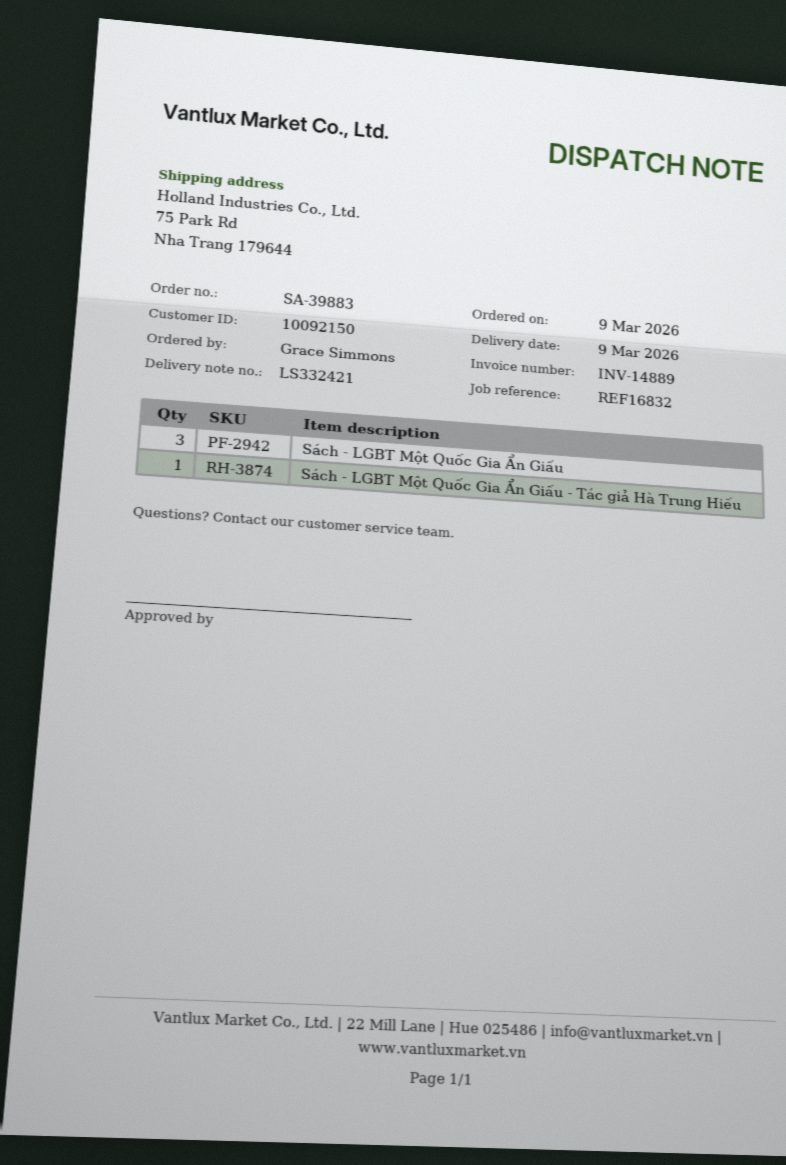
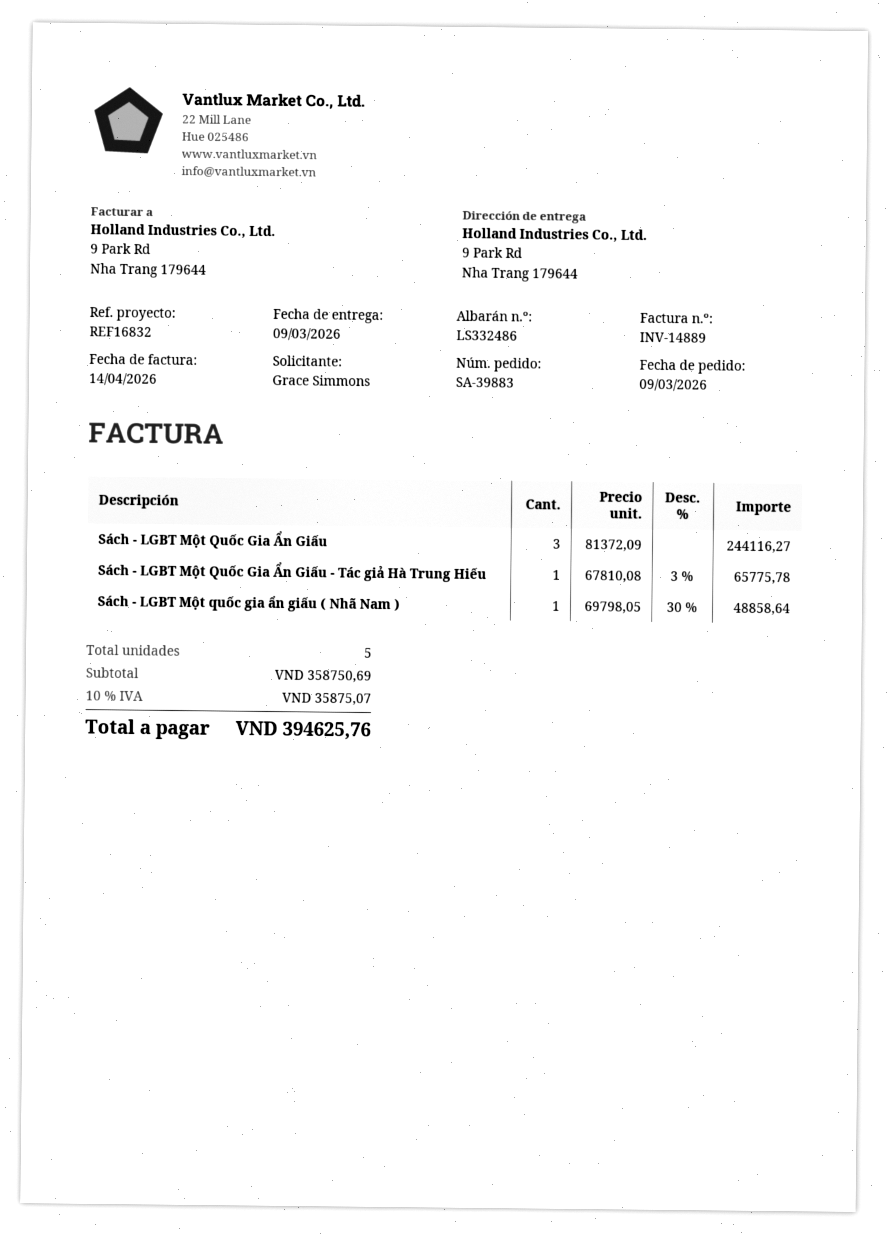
delivery note number: LS332421 -> LS332486
ship to: 75 Park Rd, Nha Trang 179644 -> 9 Park Rd, Nha Trang 179644
Sách - LGBT Một quốc gia ẩn giấu ( Nhã Nam ): none -> 1

